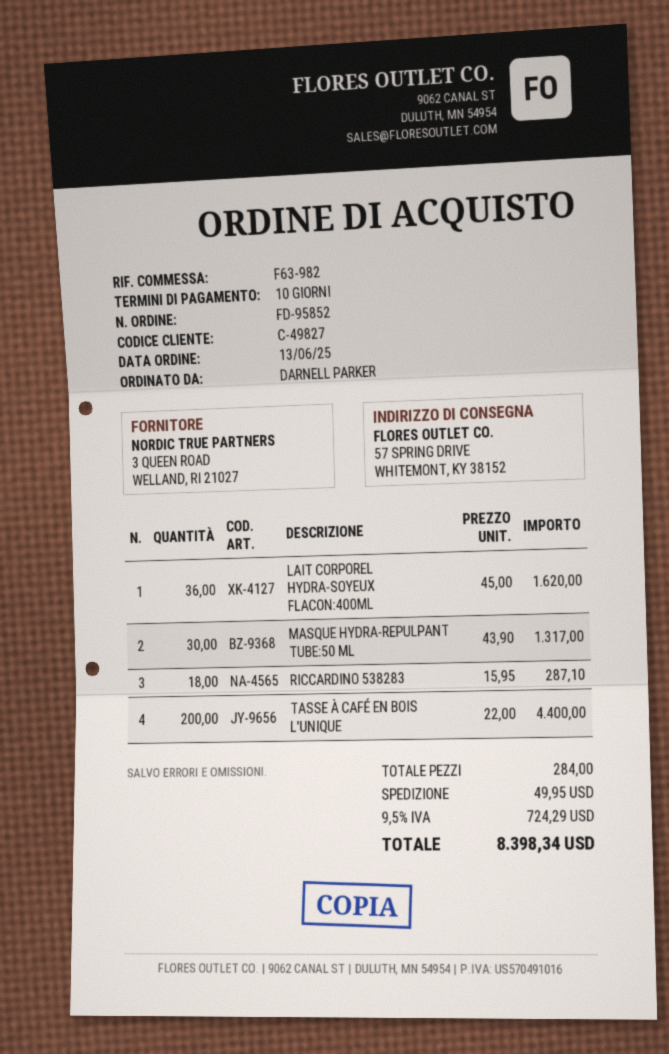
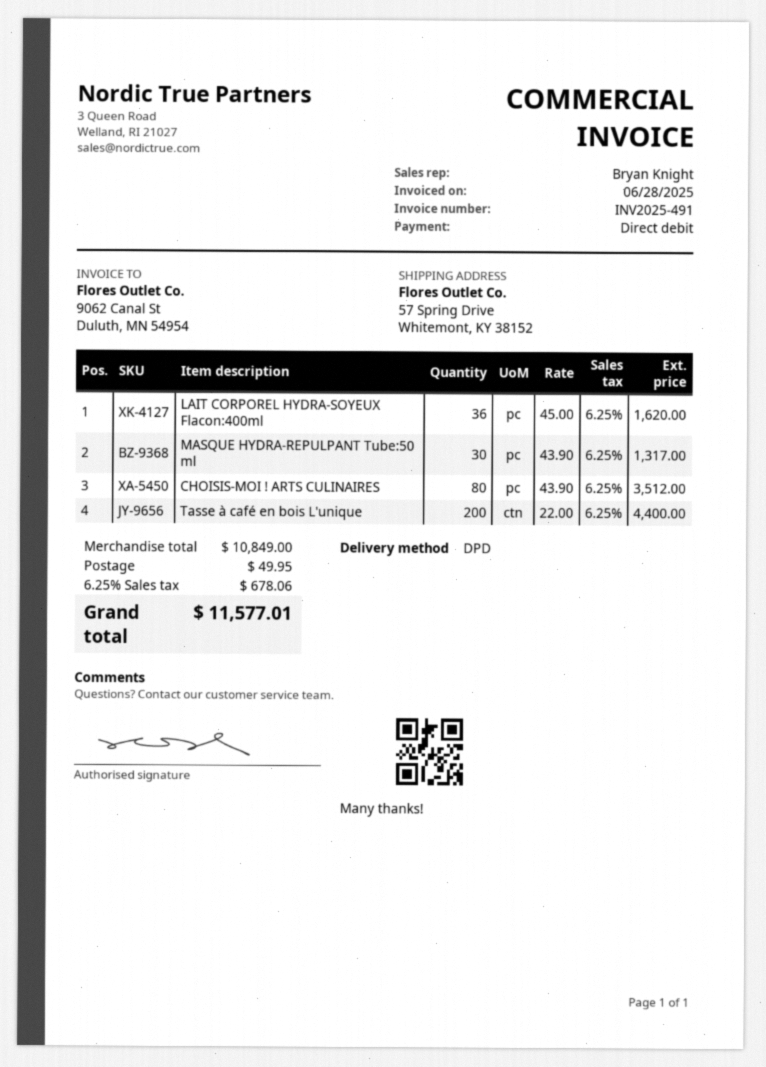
RICCARDINO 538283: 18 x 15.95 = 287.10 -> none
CHOISIS-MOI ! ARTS CULINAIRES: none -> 80 x 43.90 = 3512.00
tax: 9.5% = 724.29 -> 6.25% = 678.06
total: 8398.34 -> 11577.01

